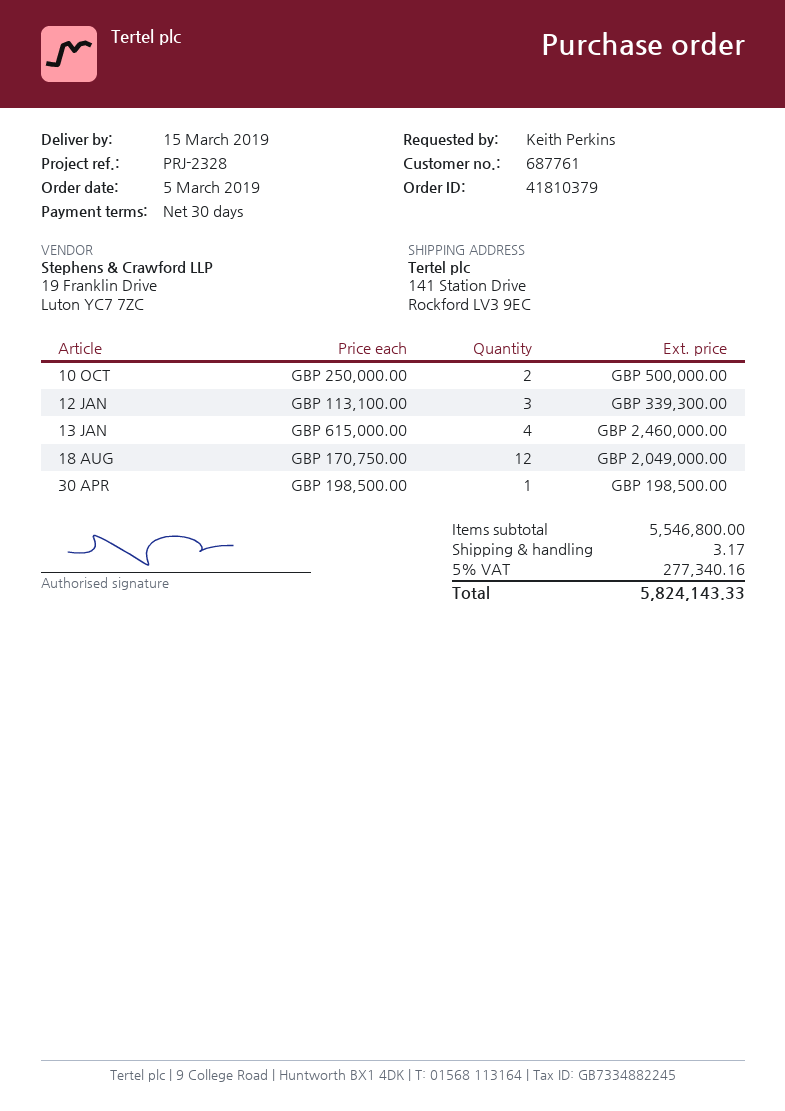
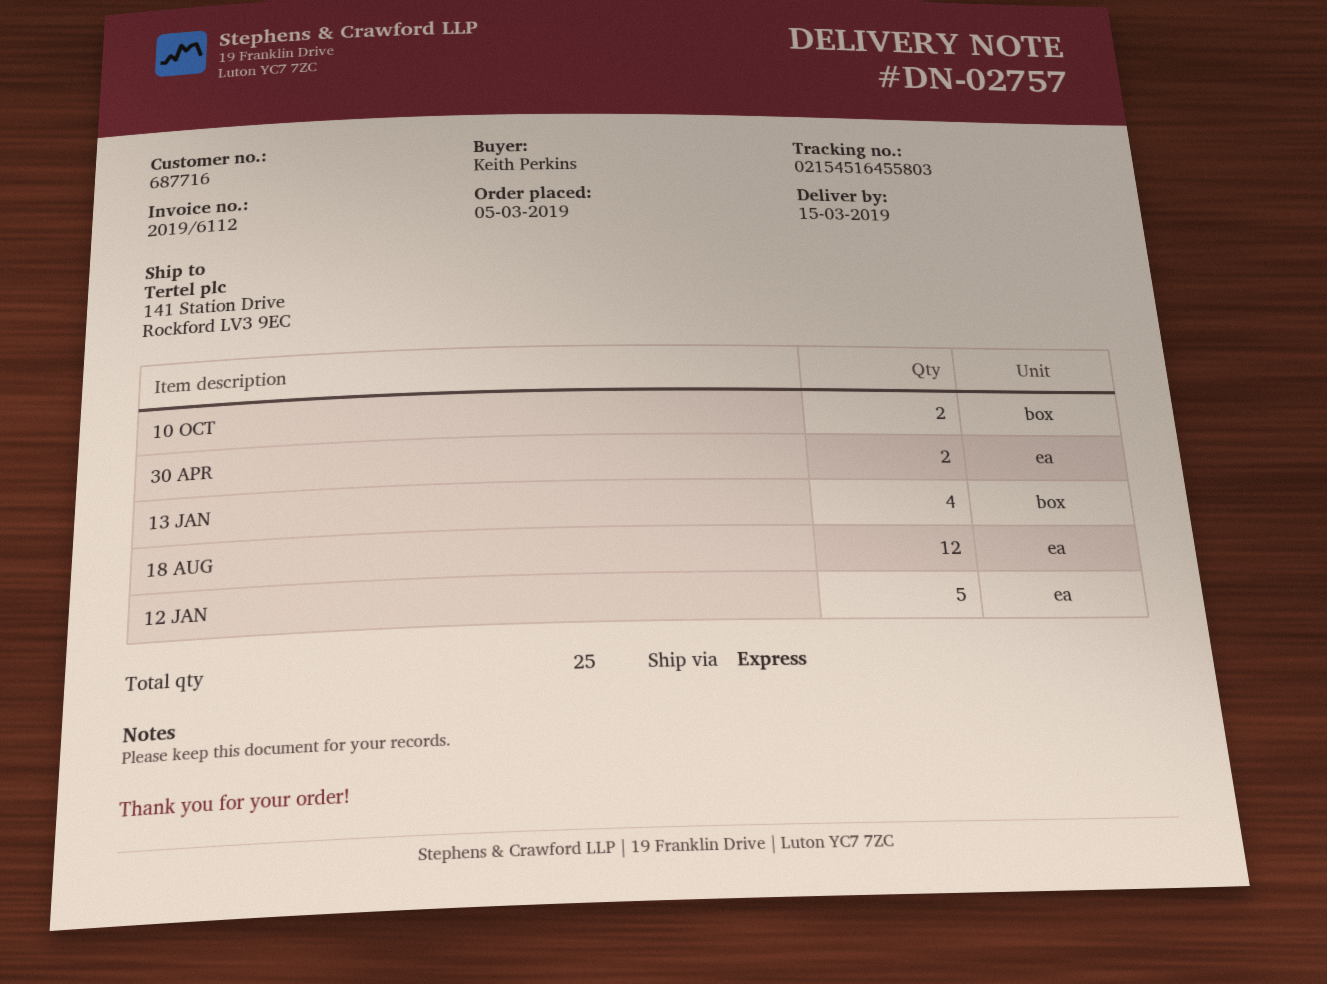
customer number: 687761 -> 687716
12 JAN: 3 -> 5
30 APR: 1 -> 2

